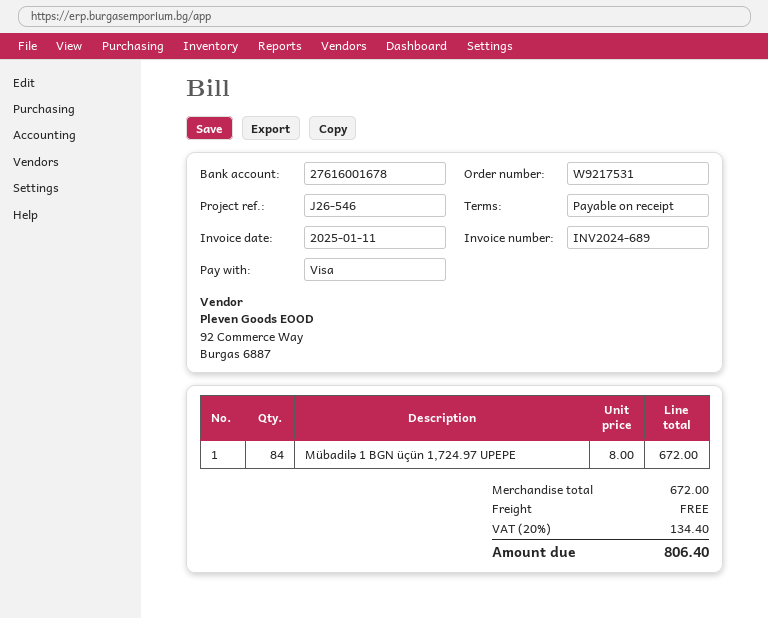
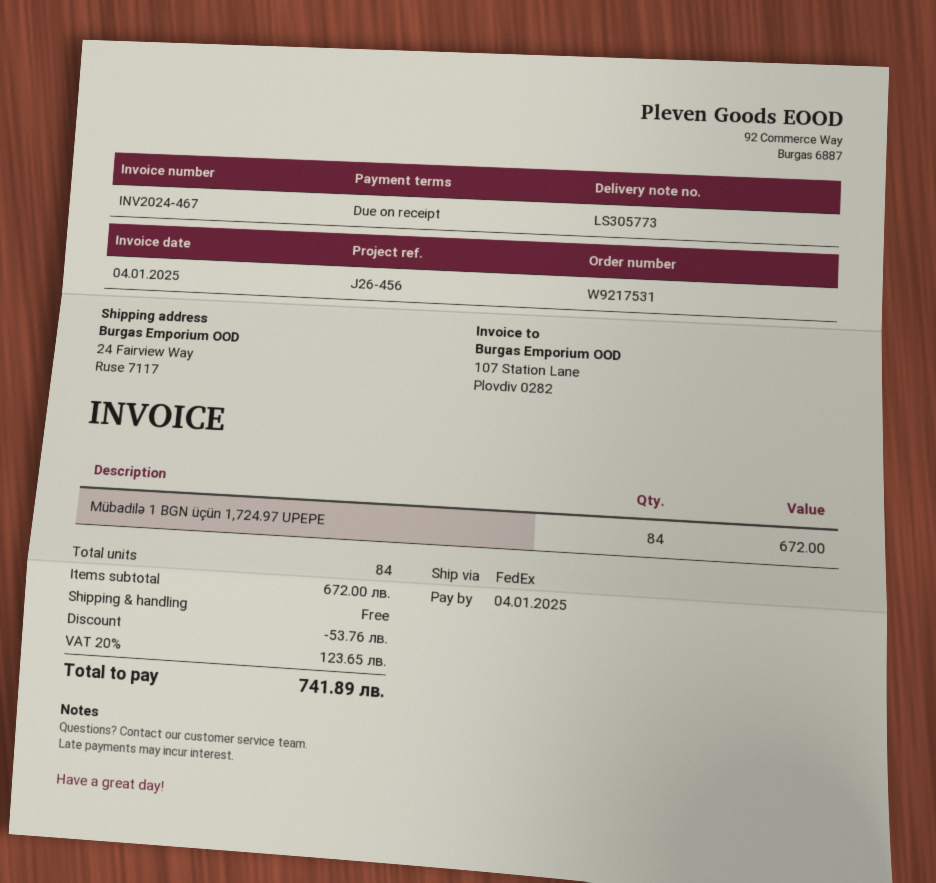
invoice number: INV2024-689 -> INV2024-467
invoice date: 2025-01-11 -> 2025-01-04
reference: J26-546 -> J26-456
discount: none -> 53.76
tax: 20% = 134.40 -> 20% = 123.65
total: 806.40 -> 741.89

